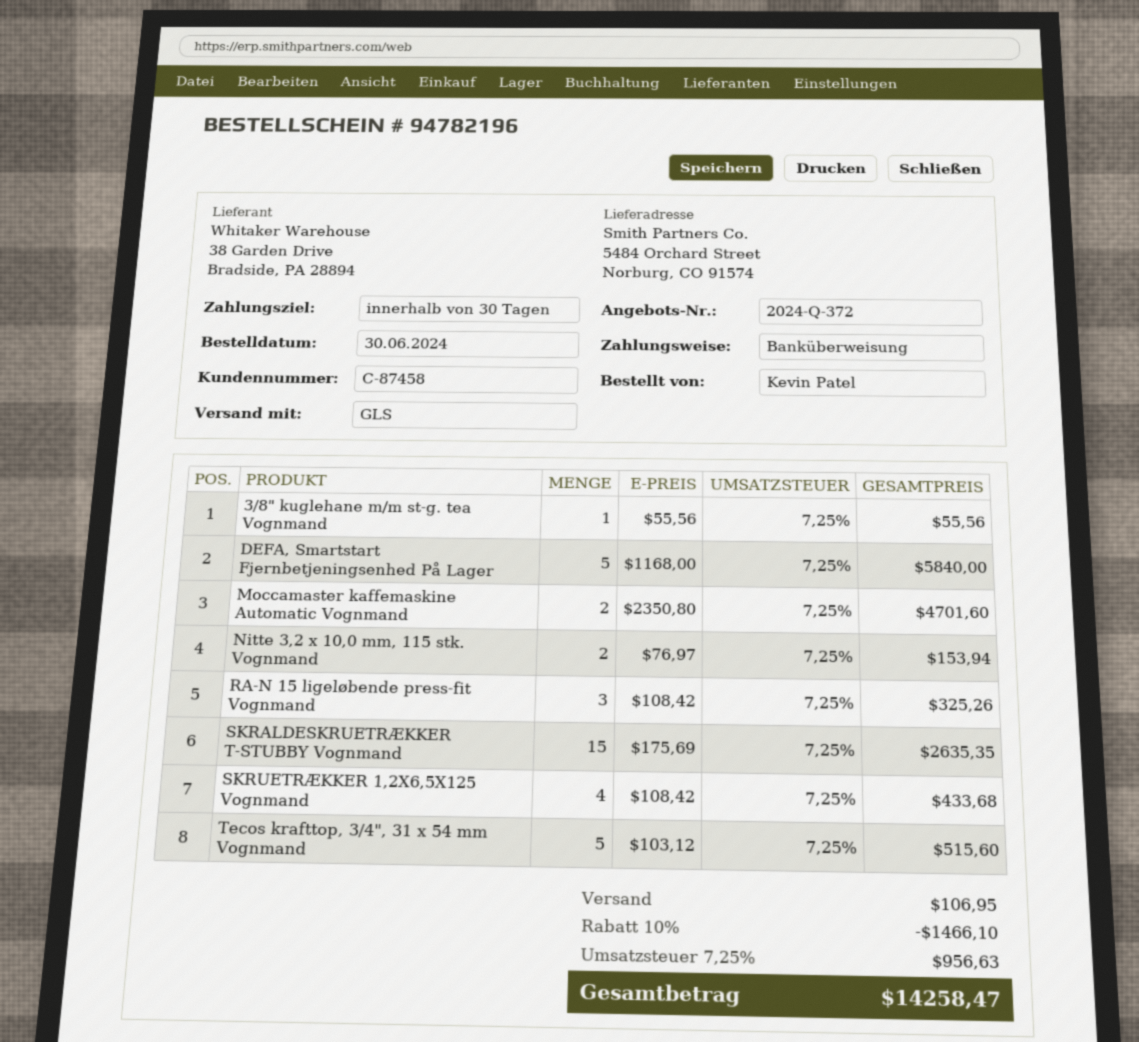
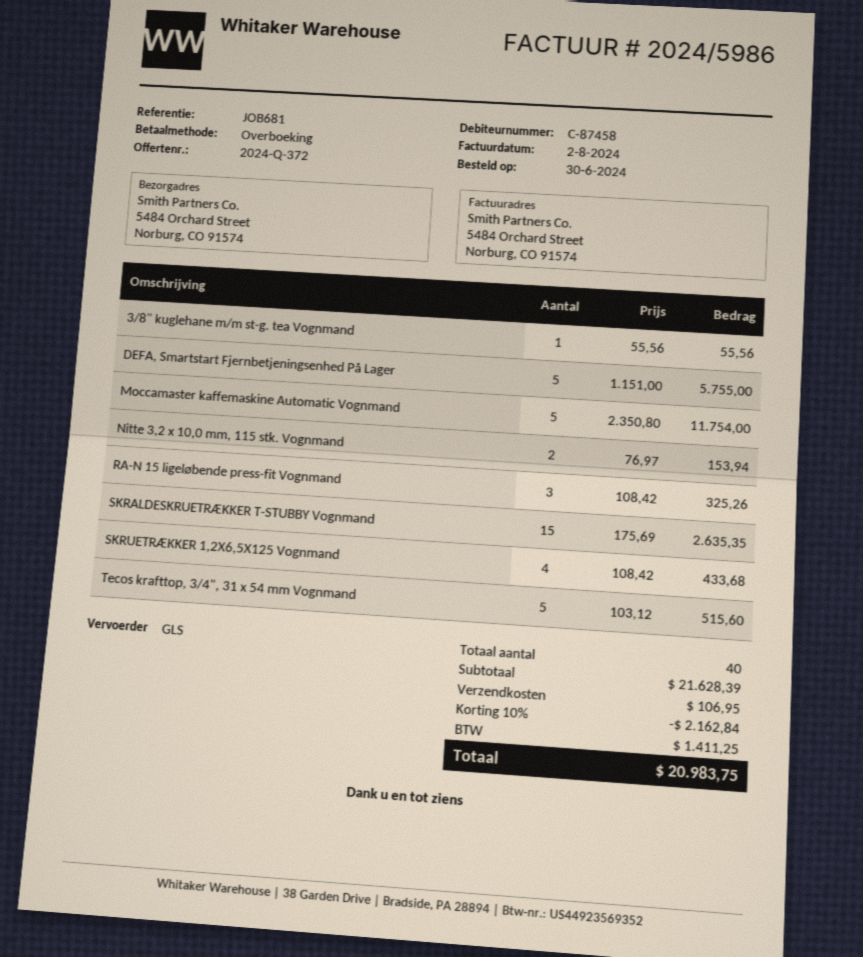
DEFA, Smartstart Fjernbetjeningsenhed På Lager: 5 x 1168.00 = 5840.00 -> 5 x 1151.00 = 5755.00
Moccamaster kaffemaskine Automatic Vognmand: 2 x 2350.80 = 4701.60 -> 5 x 2350.80 = 11754.00
discount: 10% = 1466.10 -> 10% = 2162.84
tax: 956.63 -> 1411.25
total: 14258.47 -> 20983.75

